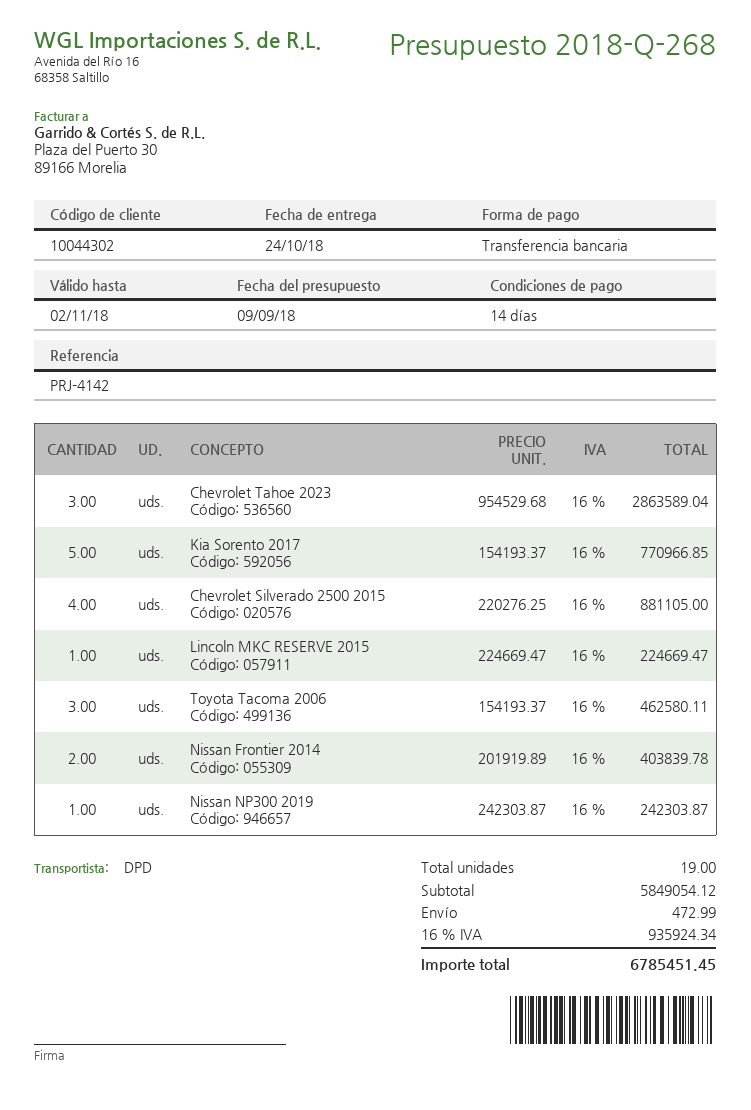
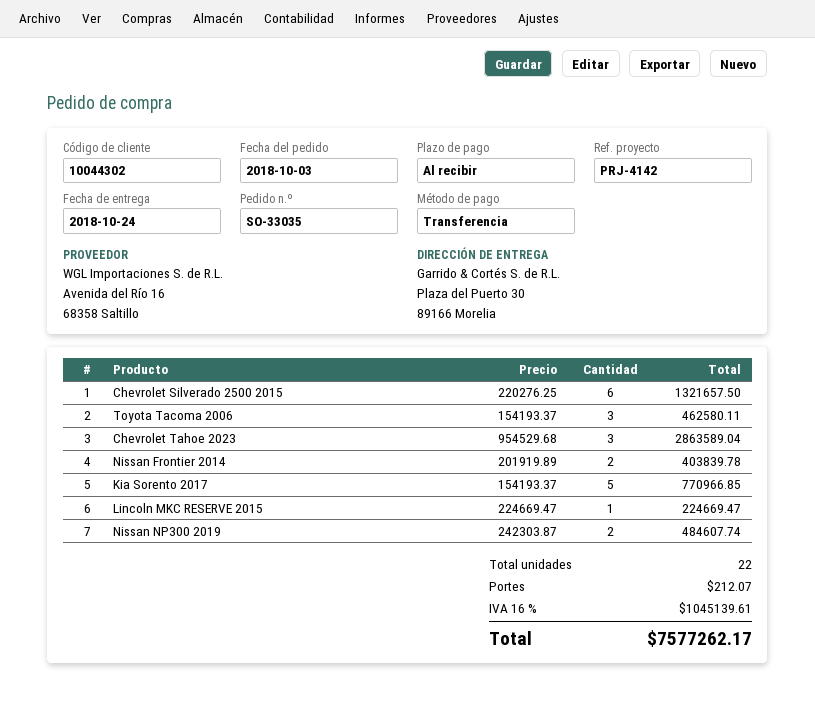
payment terms: 14 days -> on receipt
Chevrolet Silverado 2500 2015: 4 x 220276.25 = 881105.00 -> 6 x 220276.25 = 1321657.50
Nissan NP300 2019: 1 x 242303.87 = 242303.87 -> 2 x 242303.87 = 484607.74
total quantity: 19 -> 22
shipping: 472.99 -> 212.07
tax: 16% = 935924.34 -> 16% = 1045139.61
total: 6785451.45 -> 7577262.17

